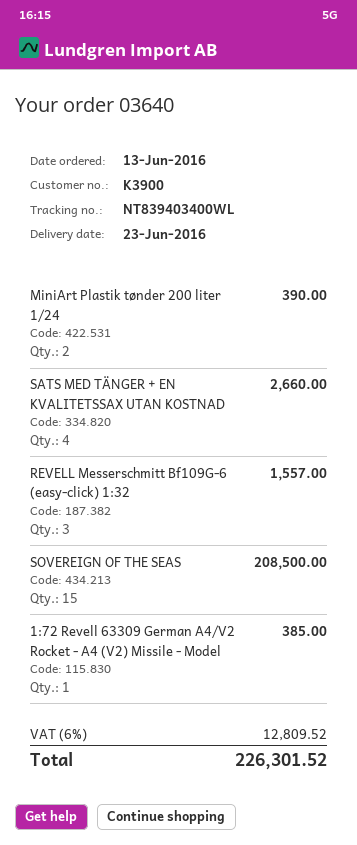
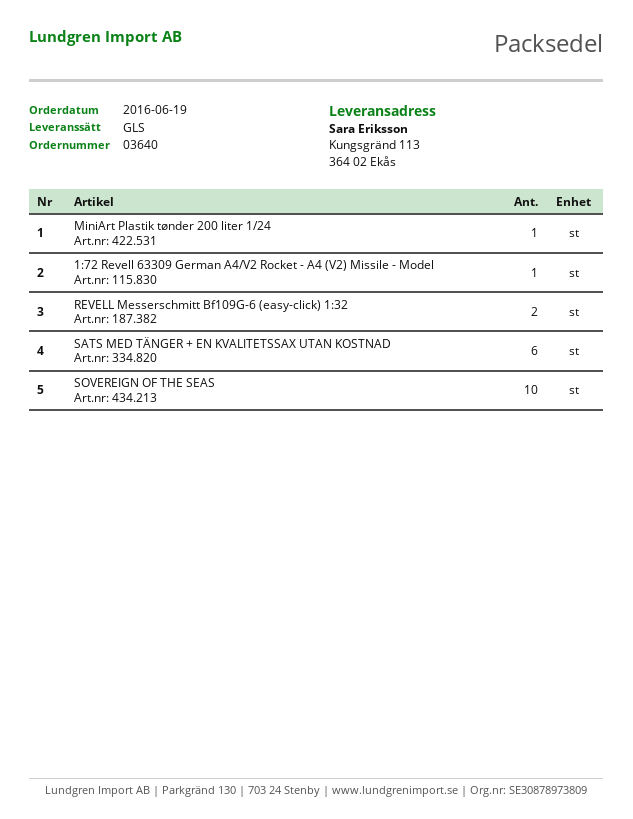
order date: 2016-06-13 -> 2016-06-19
MiniArt Plastik tønder 200 liter 1/24: 2 -> 1
SATS MED TÄNGER + EN KVALITETSSAX UTAN KOSTNAD: 4 -> 6
REVELL Messerschmitt Bf109G-6 (easy-click) 1:32: 3 -> 2
SOVEREIGN OF THE SEAS: 15 -> 10

